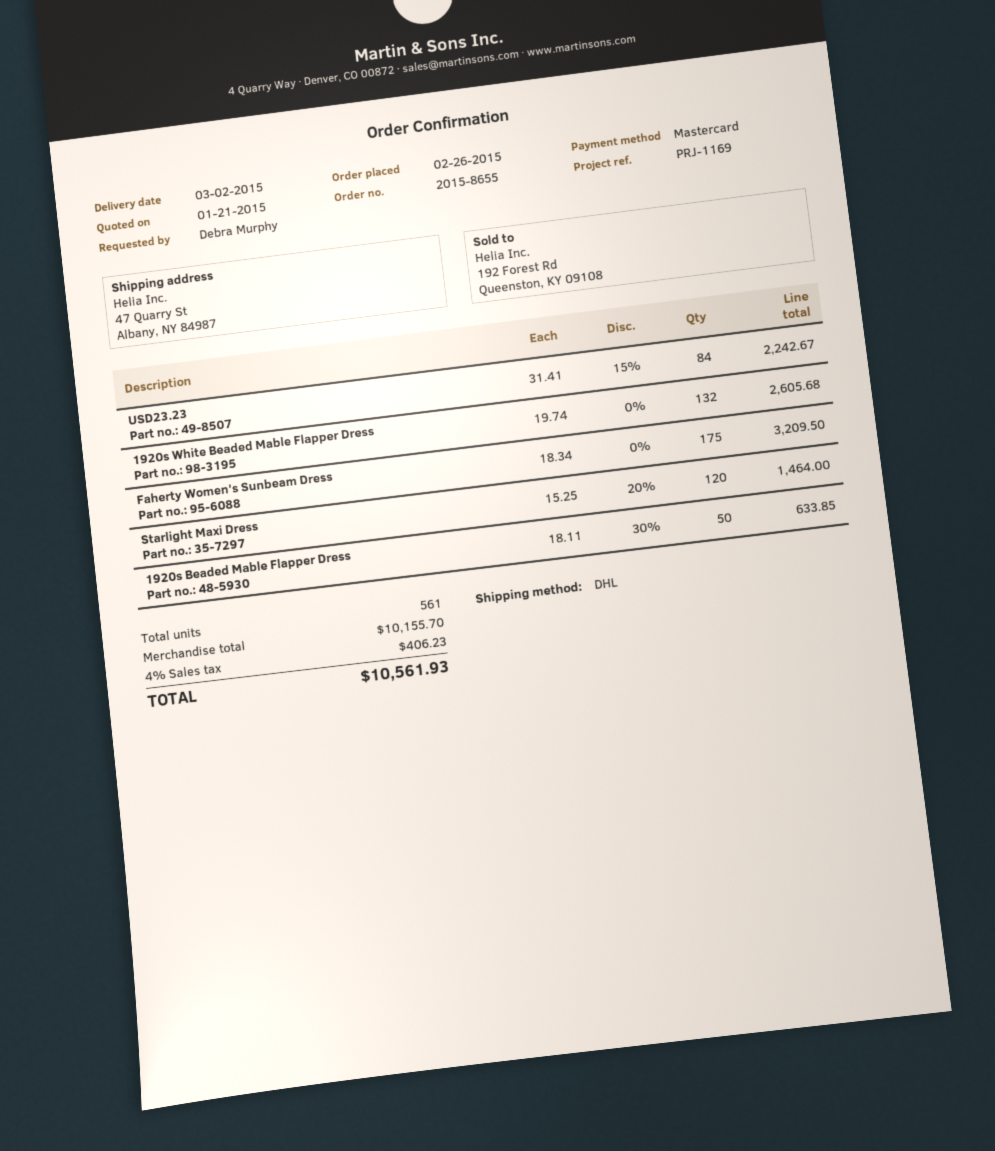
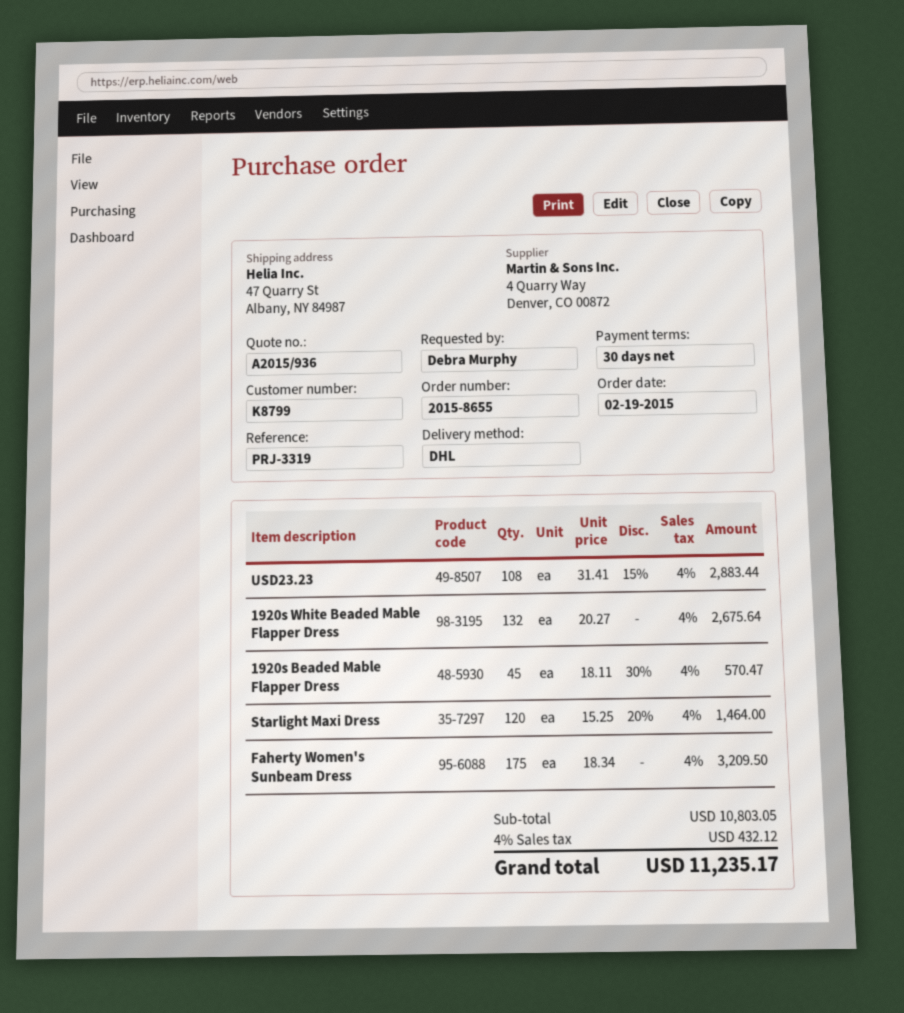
order date: 2015-02-26 -> 2015-02-19
reference: PRJ-1169 -> PRJ-3319
USD23.23: 84 x 31.41 - 15% = 2242.67 -> 108 x 31.41 - 15% = 2883.44
1920s White Beaded Mable Flapper Dress: 132 x 19.74 = 2605.68 -> 132 x 20.27 = 2675.64
1920s Beaded Mable Flapper Dress: 50 x 18.11 - 30% = 633.85 -> 45 x 18.11 - 30% = 570.47
subtotal: 10155.70 -> 10803.05
tax: 4% = 406.23 -> 4% = 432.12
total: 10561.93 -> 11235.17

